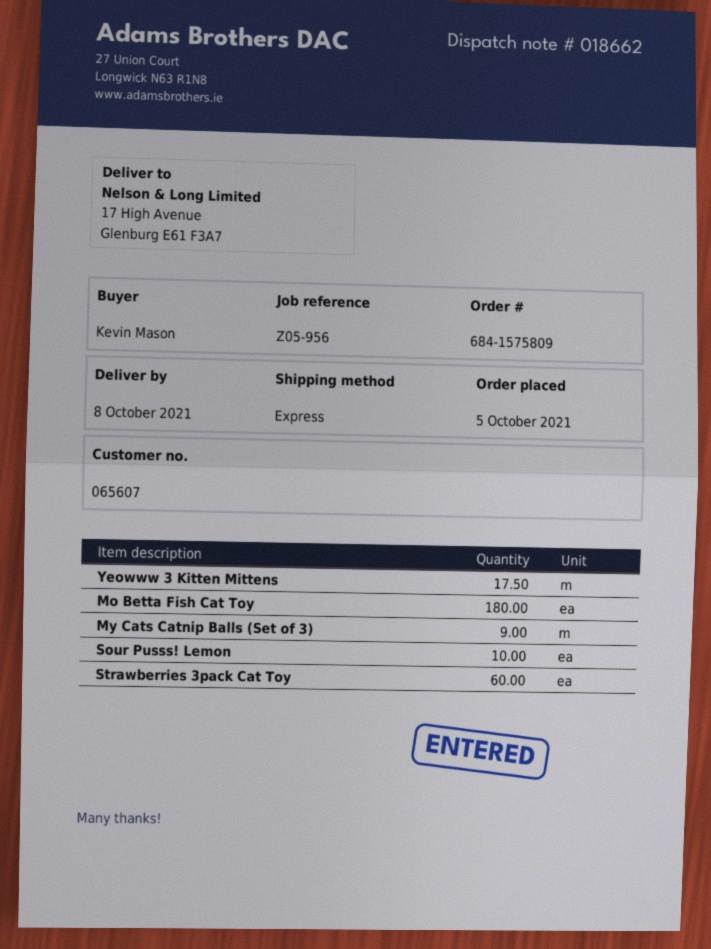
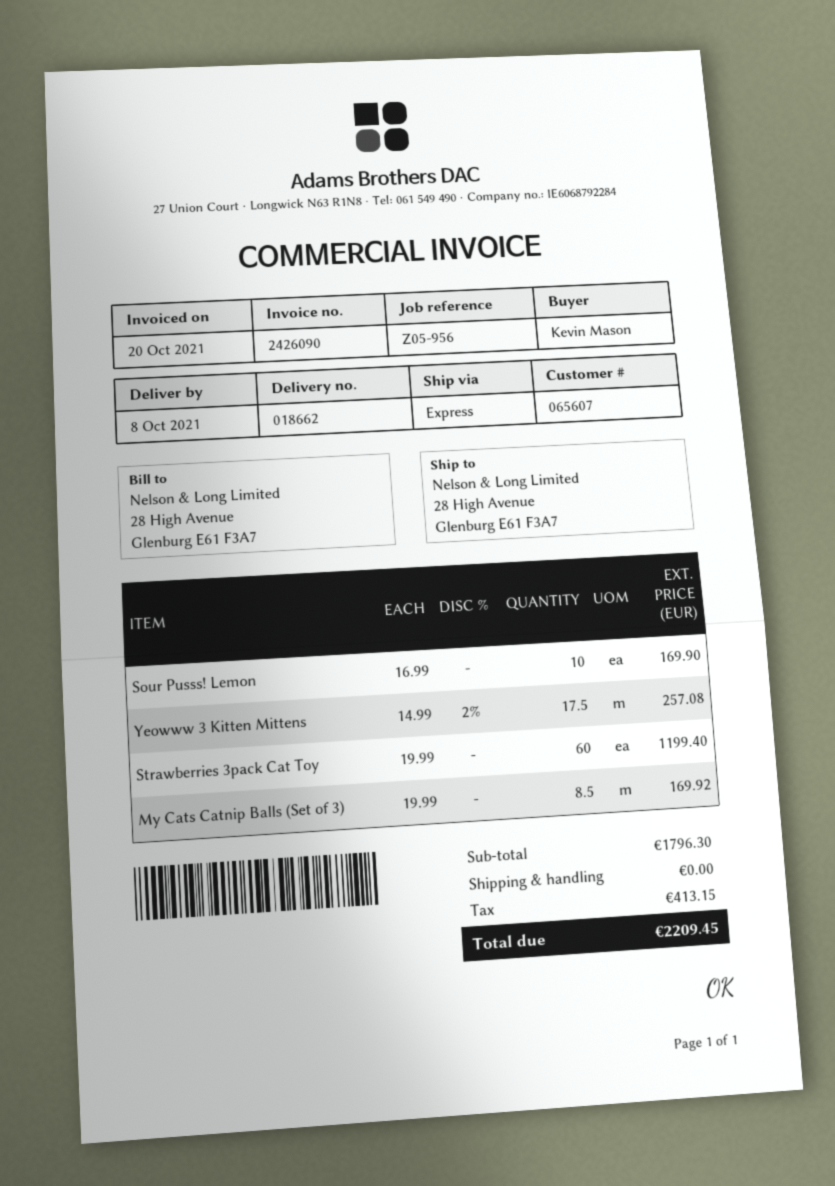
ship to: 17 High Avenue, Glenburg E61 F3A7 -> 28 High Avenue, Glenburg E61 F3A7
Mo Betta Fish Cat Toy: 180 -> none
My Cats Catnip Balls (Set of 3): 9 -> 8.5

